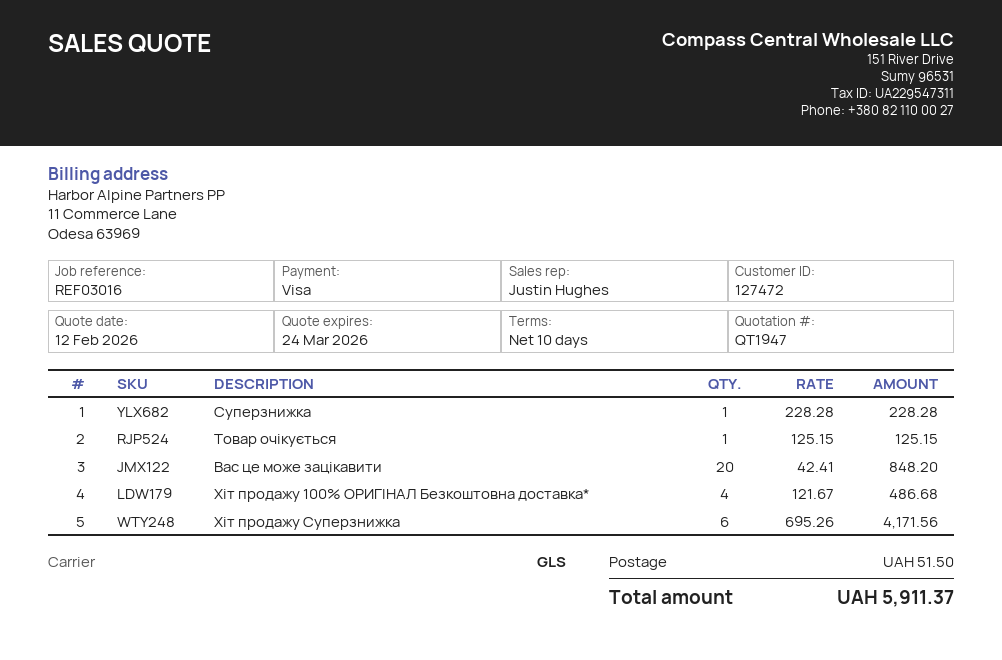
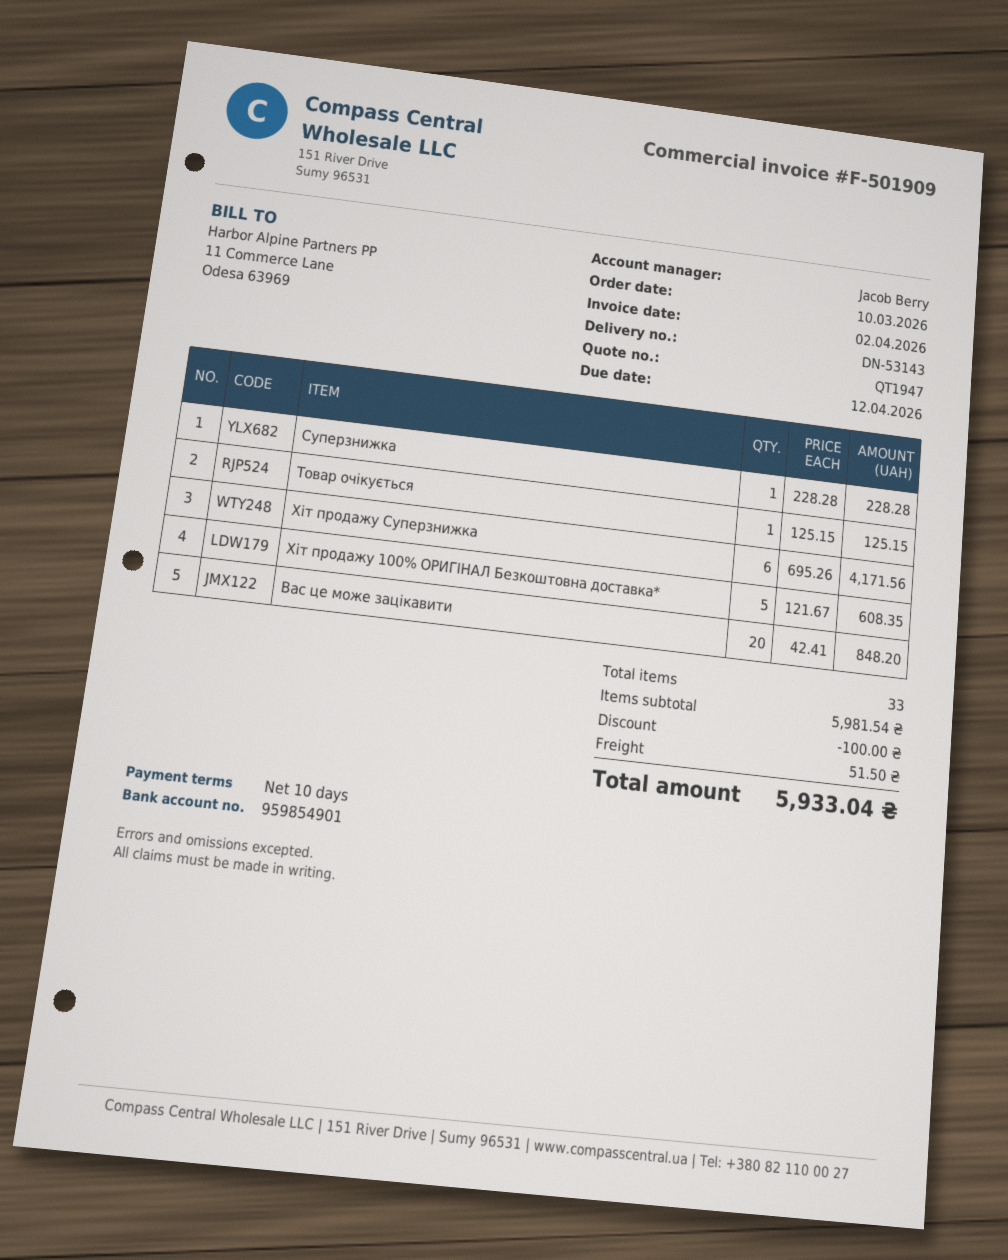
sales rep: Justin Hughes -> Jacob Berry
Хіт продажу 100% ОРИГІНАЛ Безкоштовна доставка*: 4 x 121.67 = 486.68 -> 5 x 121.67 = 608.35
discount: none -> 100.00
total: 5911.37 -> 5933.04

